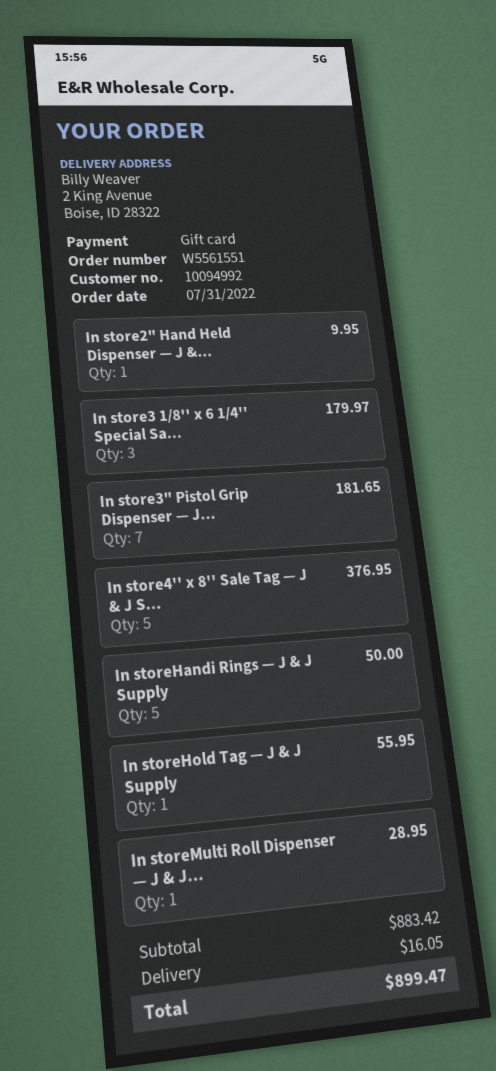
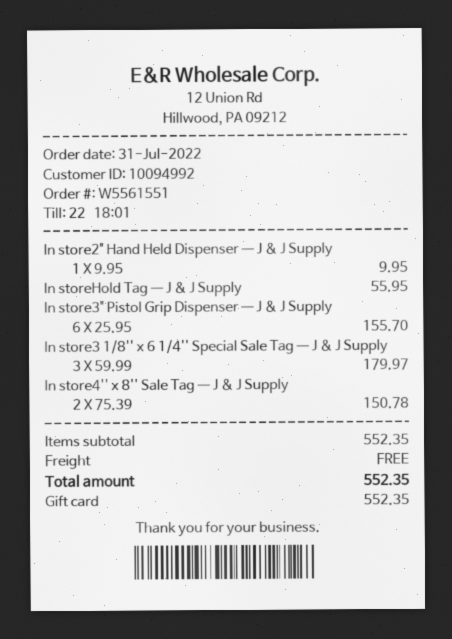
In store3" Pistol Grip Dispenser — J...: 7 for 181.65 -> 6 for 155.70
In store4'' x 8'' Sale Tag — J & J S...: 5 for 376.95 -> 2 for 150.78
In storeHandi Rings — J & J Supply: 5 for 50.00 -> none
In storeMulti Roll Dispenser — J & J...: 1 for 28.95 -> none
subtotal: 883.42 -> 552.35
shipping: 16.05 -> 0.00
total: 899.47 -> 552.35

